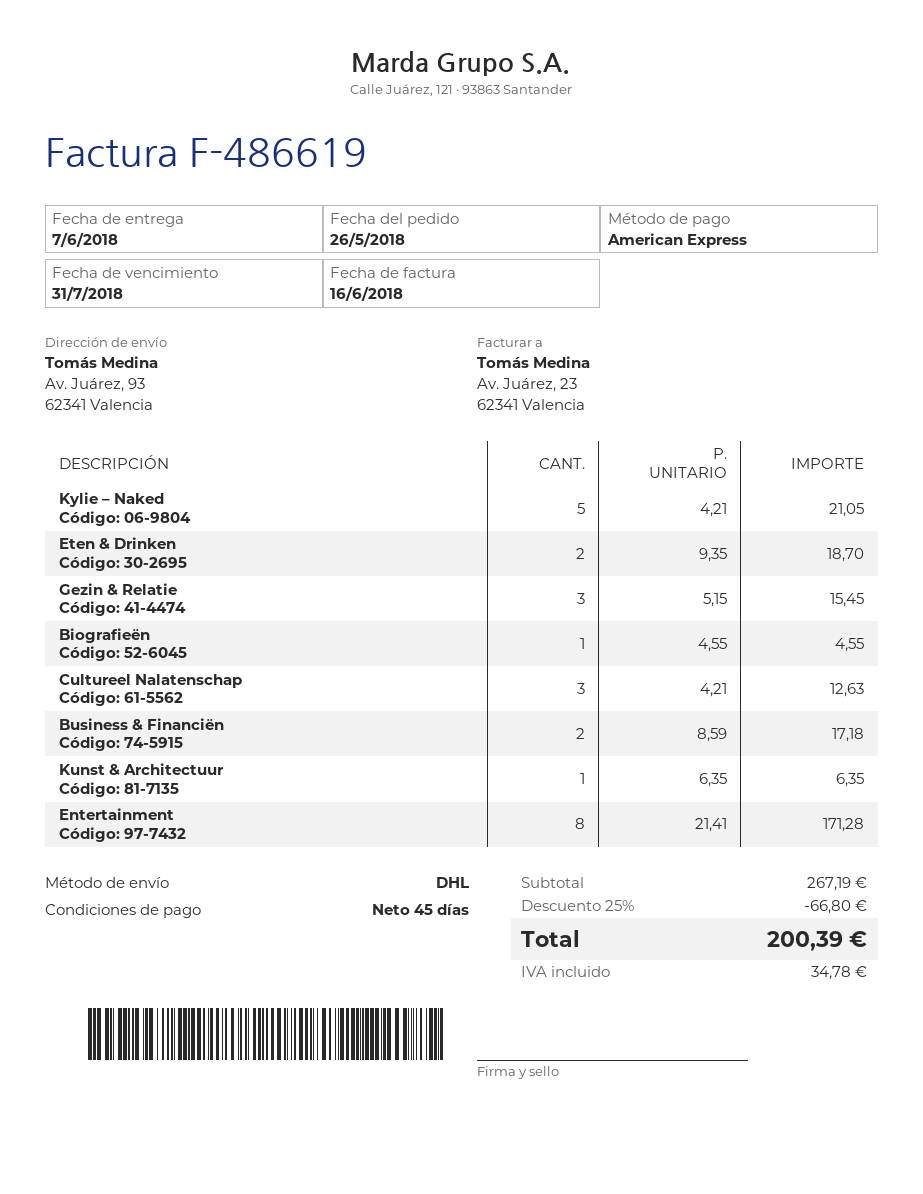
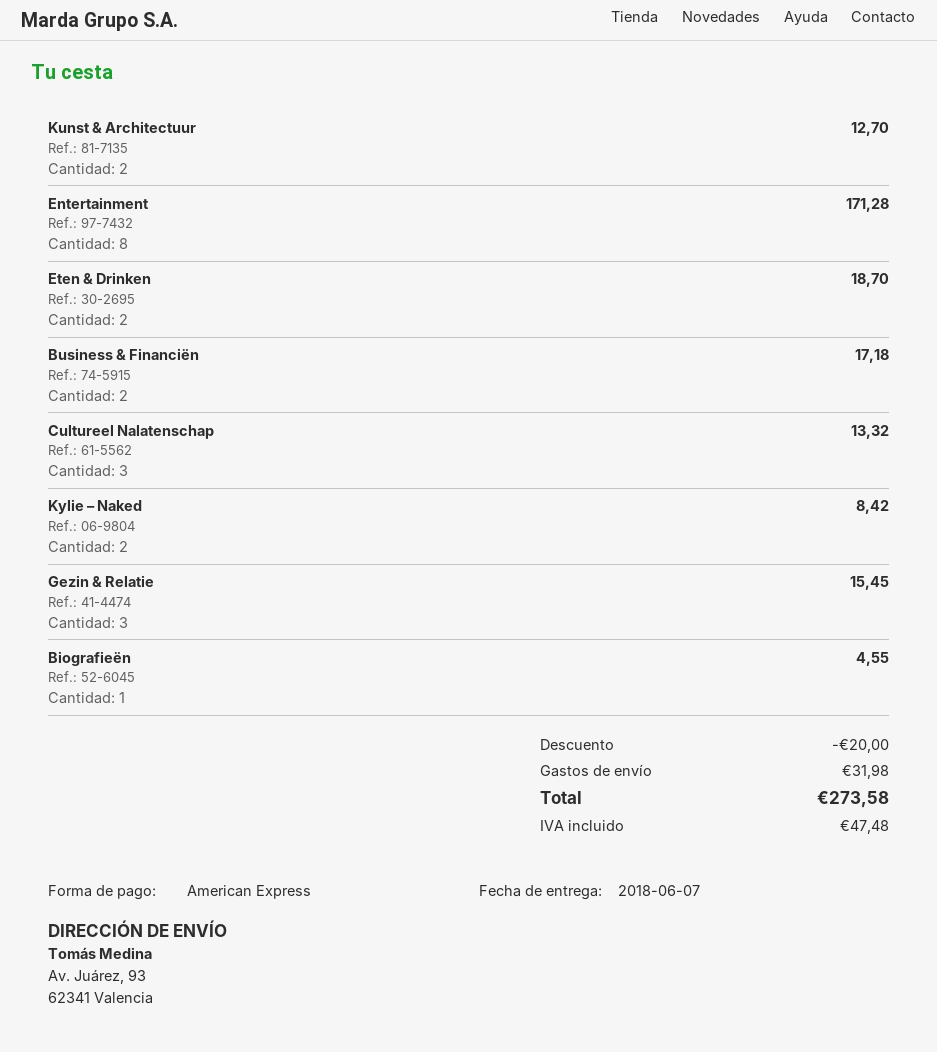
Kylie – Naked: 5 for 21.05 -> 2 for 8.42
Cultureel Nalatenschap: 3 for 12.63 -> 3 for 13.32
Kunst & Architectuur: 1 for 6.35 -> 2 for 12.70
discount: 66.80 -> 20.00
shipping: none -> 31.98
tax: 34.78 -> 47.48
total: 200.39 -> 273.58

